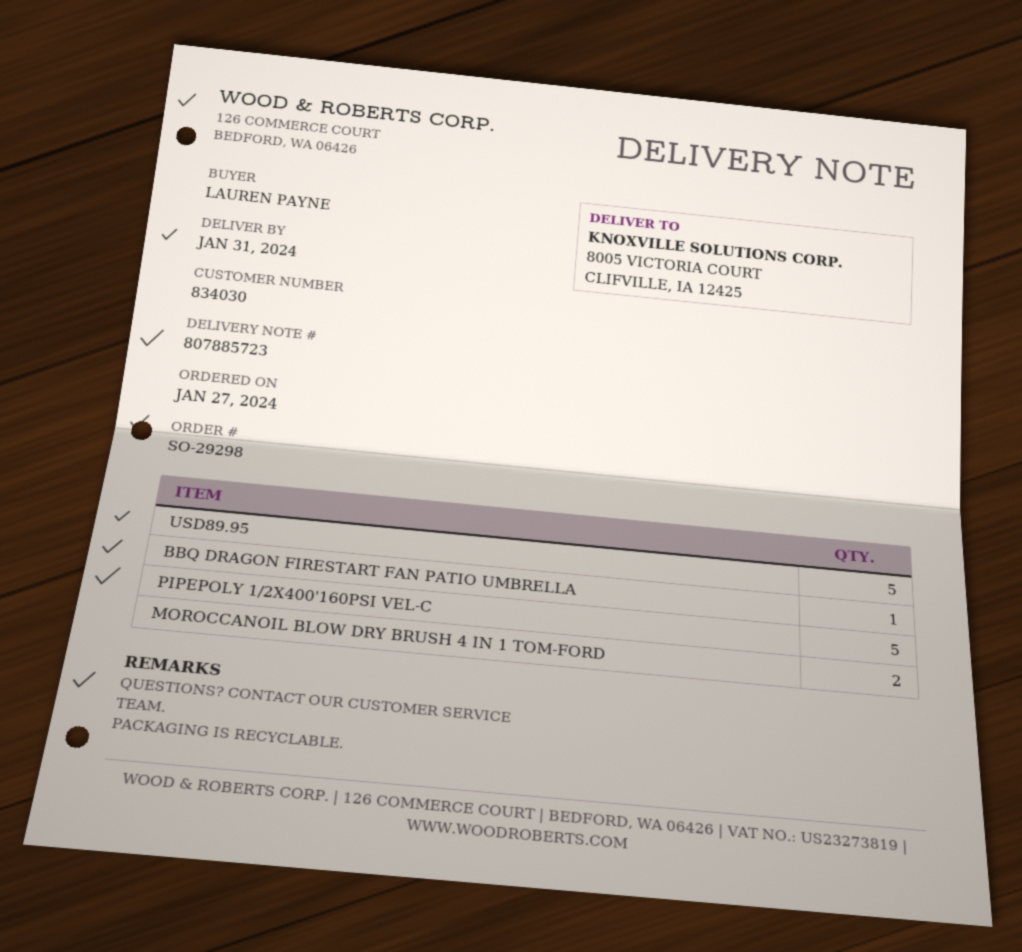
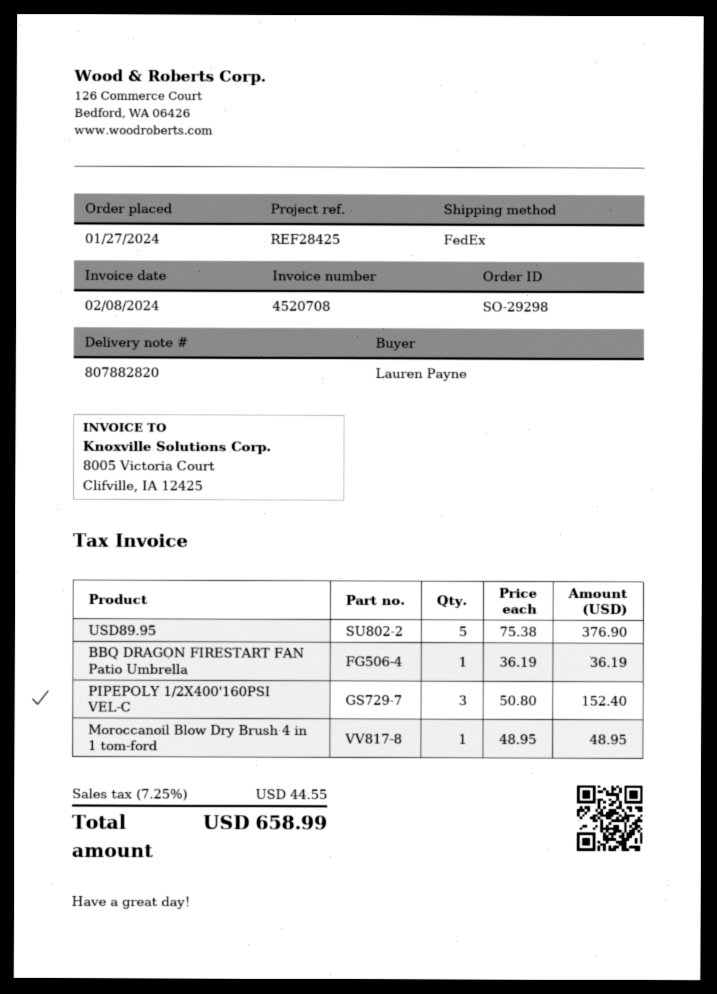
delivery note number: 807885723 -> 807882820
PIPEPOLY 1/2X400'160PSI VEL-C: 5 -> 3
MOROCCANOIL BLOW DRY BRUSH 4 IN 1 TOM-FORD: 2 -> 1

